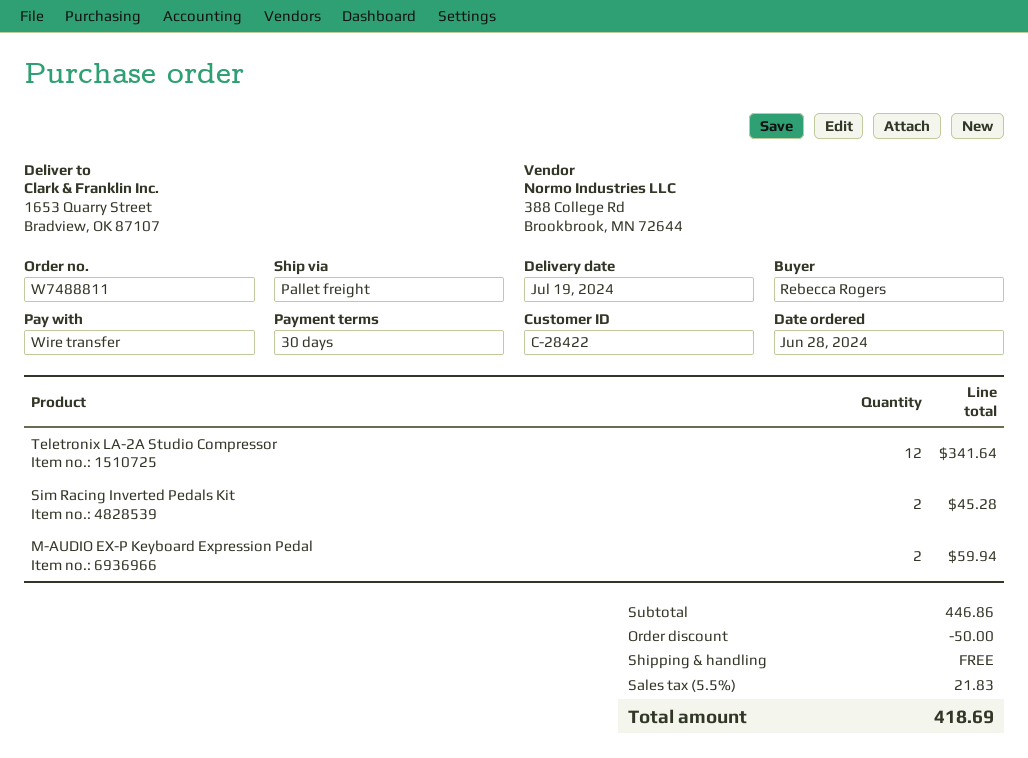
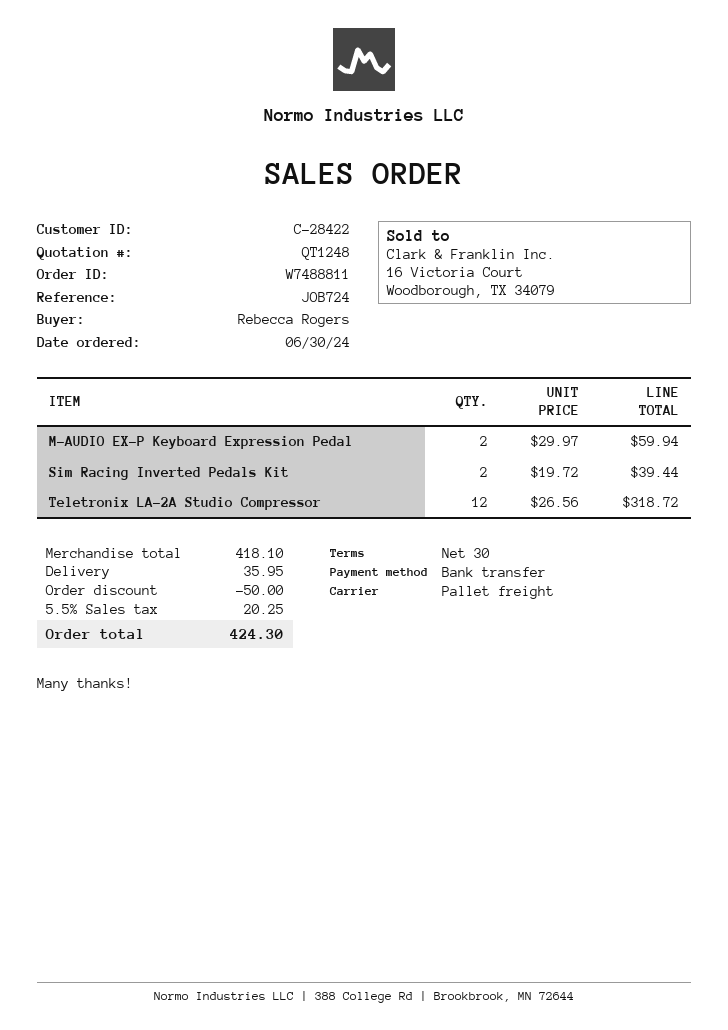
order date: 2024-06-28 -> 2024-06-30
Teletronix LA-2A Studio Compressor: 12 for 341.64 -> 12 for 318.72
Sim Racing Inverted Pedals Kit: 2 for 45.28 -> 2 for 39.44
subtotal: 446.86 -> 418.10
shipping: 0.00 -> 35.95
tax: 5.5% = 21.83 -> 5.5% = 20.25
total: 418.69 -> 424.30

